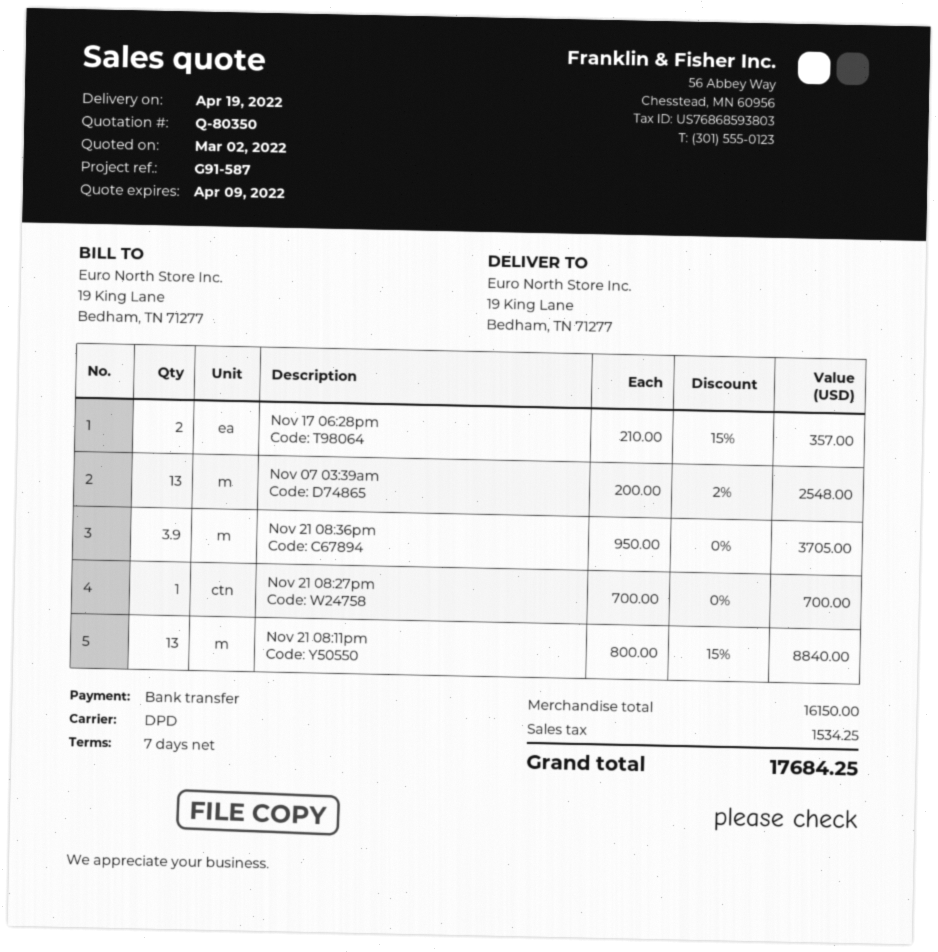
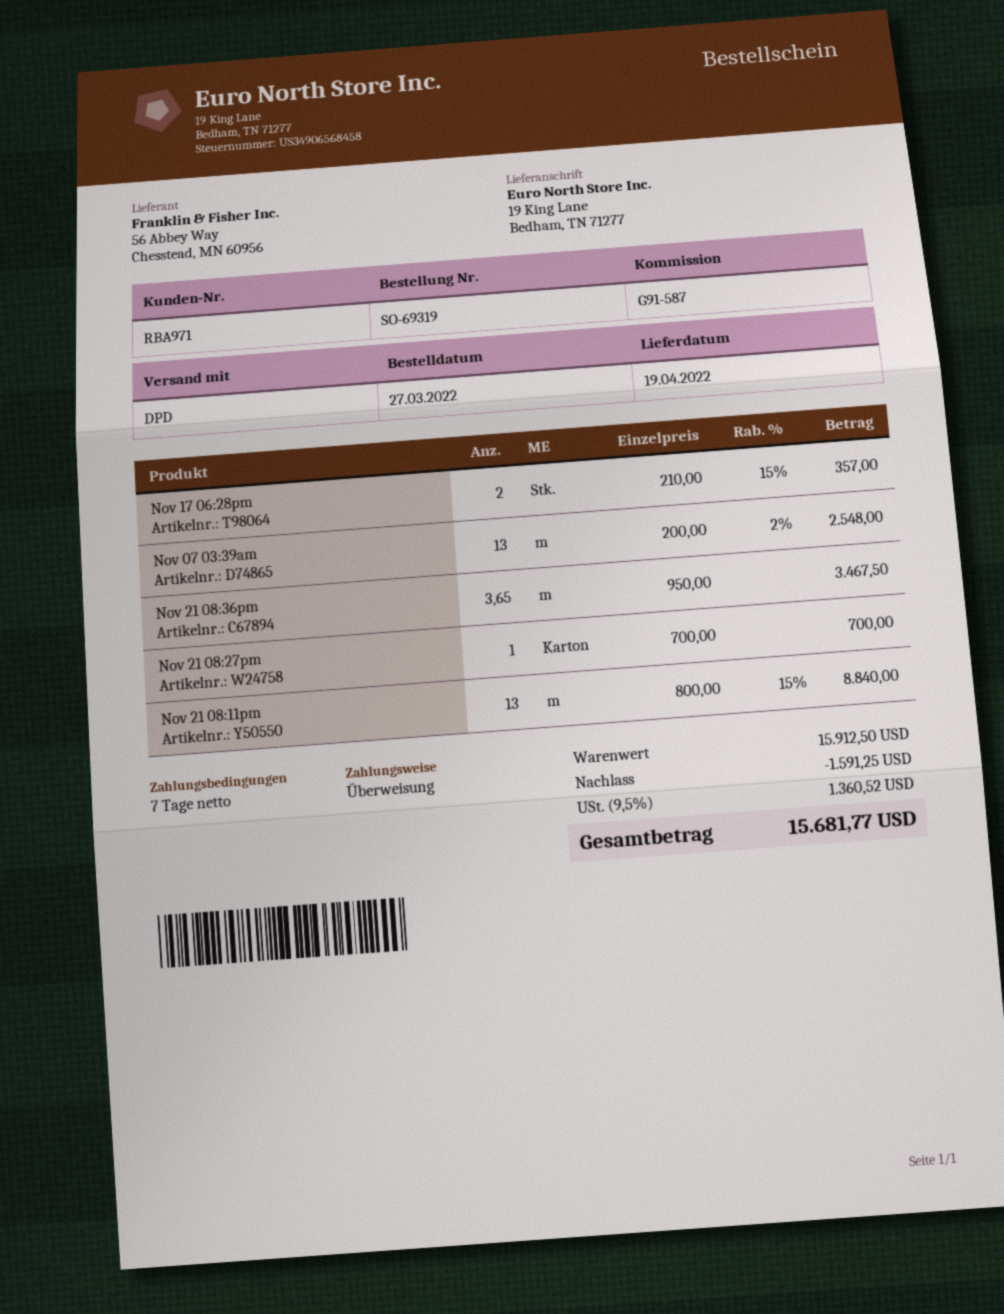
Nov 21 08:36pm: 3.9 x 950.00 = 3705.00 -> 3.65 x 950.00 = 3467.50
subtotal: 16150.00 -> 15912.50
discount: none -> 1591.25
tax: 1534.25 -> 1360.52
total: 17684.25 -> 15681.77

